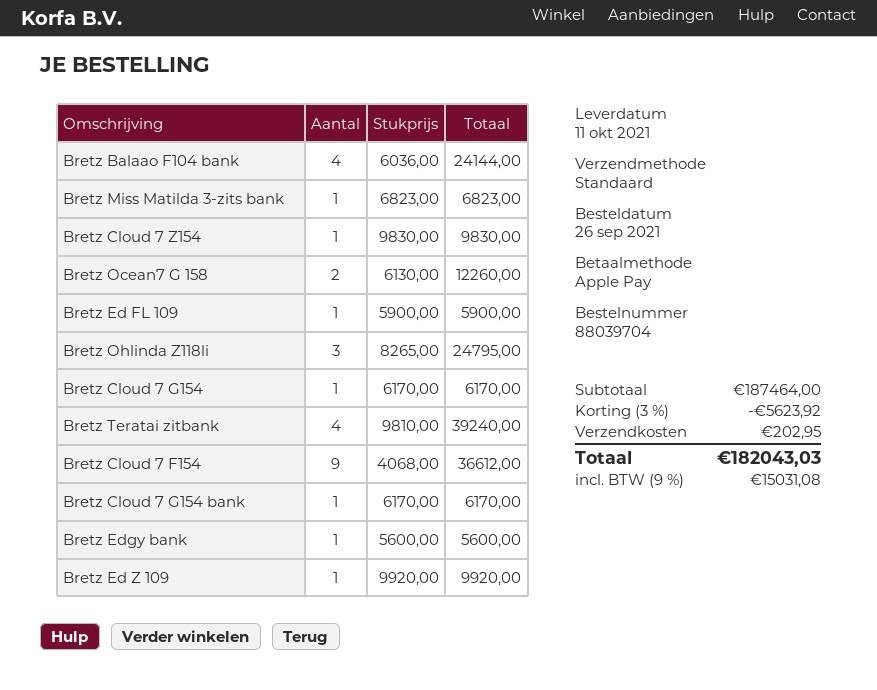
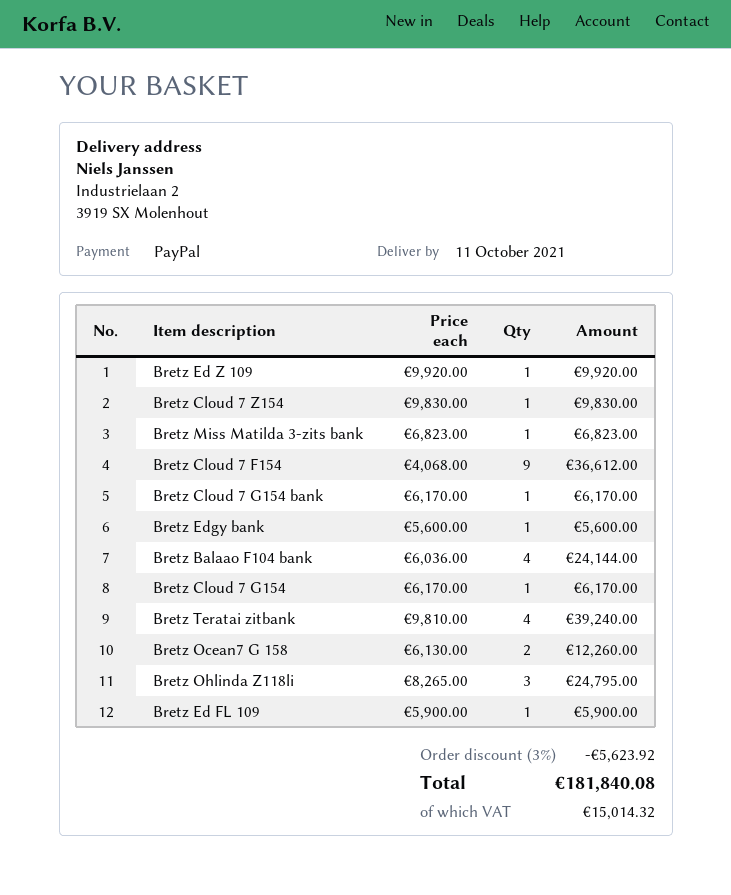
payment method: Apple Pay -> PayPal
shipping: 202.95 -> none
tax: 15031.08 -> 15014.32
total: 182043.03 -> 181840.08

